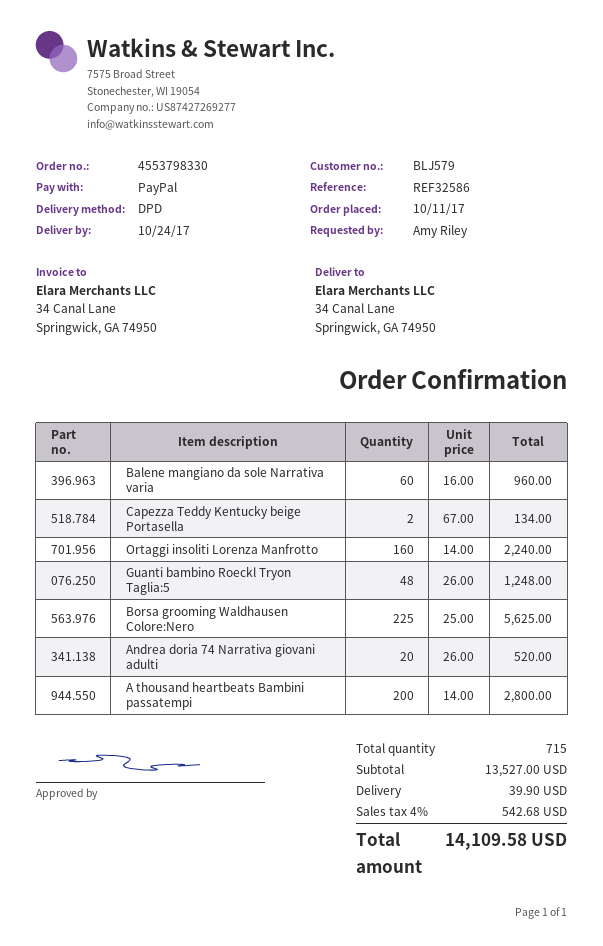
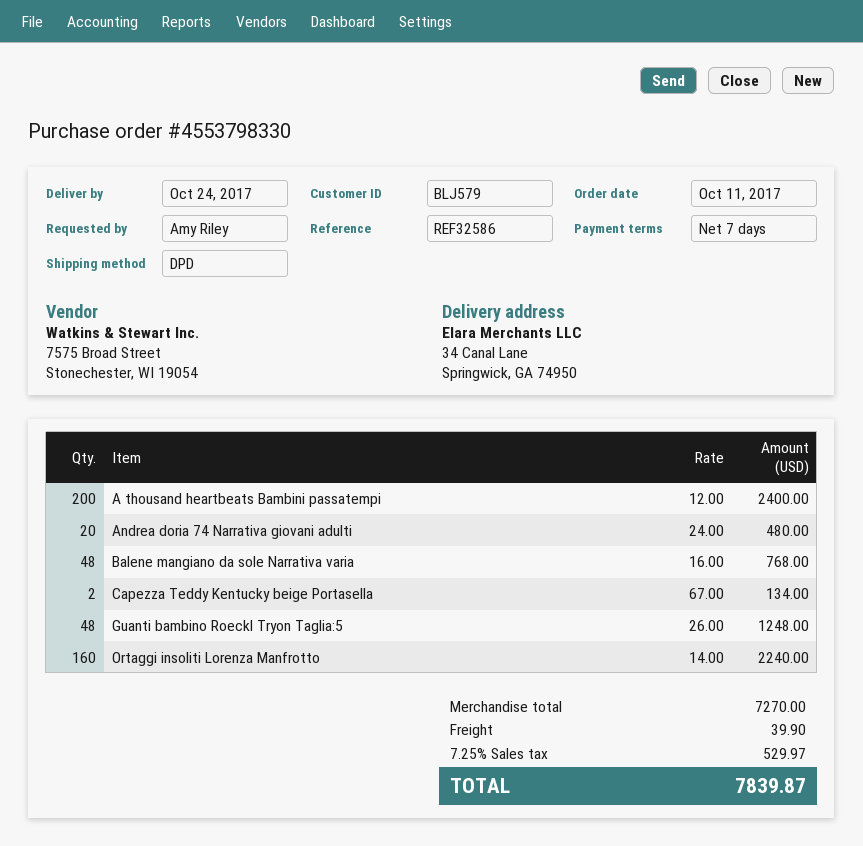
Balene mangiano da sole Narrativa varia: 60 x 16.00 = 960.00 -> 48 x 16.00 = 768.00
Borsa grooming Waldhausen Colore:Nero: 225 x 25.00 = 5625.00 -> none
Andrea doria 74 Narrativa giovani adulti: 20 x 26.00 = 520.00 -> 20 x 24.00 = 480.00
A thousand heartbeats Bambini passatempi: 200 x 14.00 = 2800.00 -> 200 x 12.00 = 2400.00
subtotal: 13527.00 -> 7270.00
tax: 4% = 542.68 -> 7.25% = 529.97
total: 14109.58 -> 7839.87

